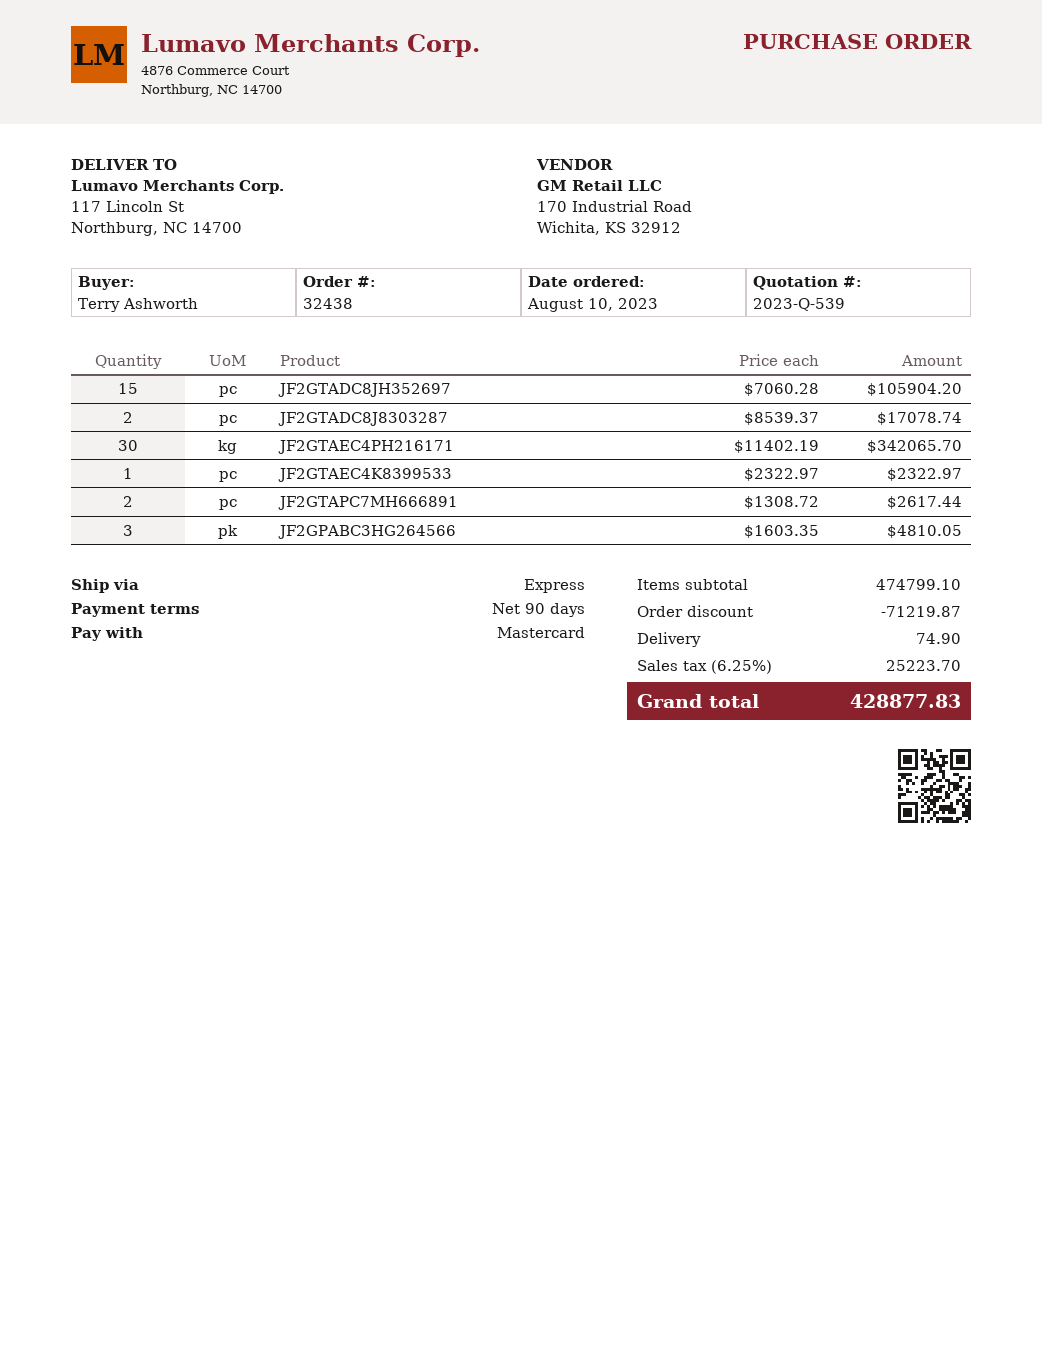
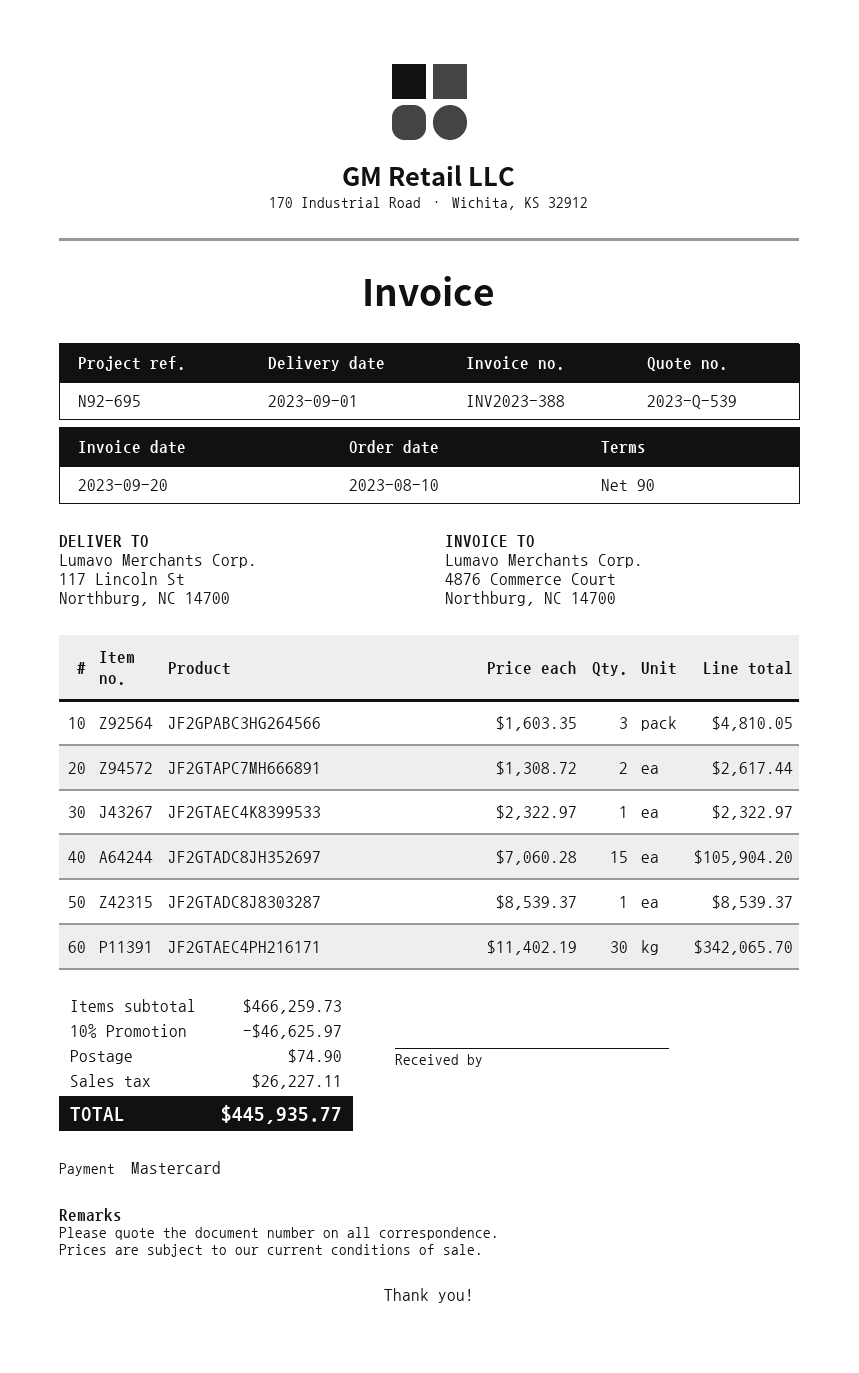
JF2GTADC8J8303287: 2 x 8539.37 = 17078.74 -> 1 x 8539.37 = 8539.37
subtotal: 474799.10 -> 466259.73
discount: 71219.87 -> 46625.97
tax: 25223.70 -> 26227.11
total: 428877.83 -> 445935.77

